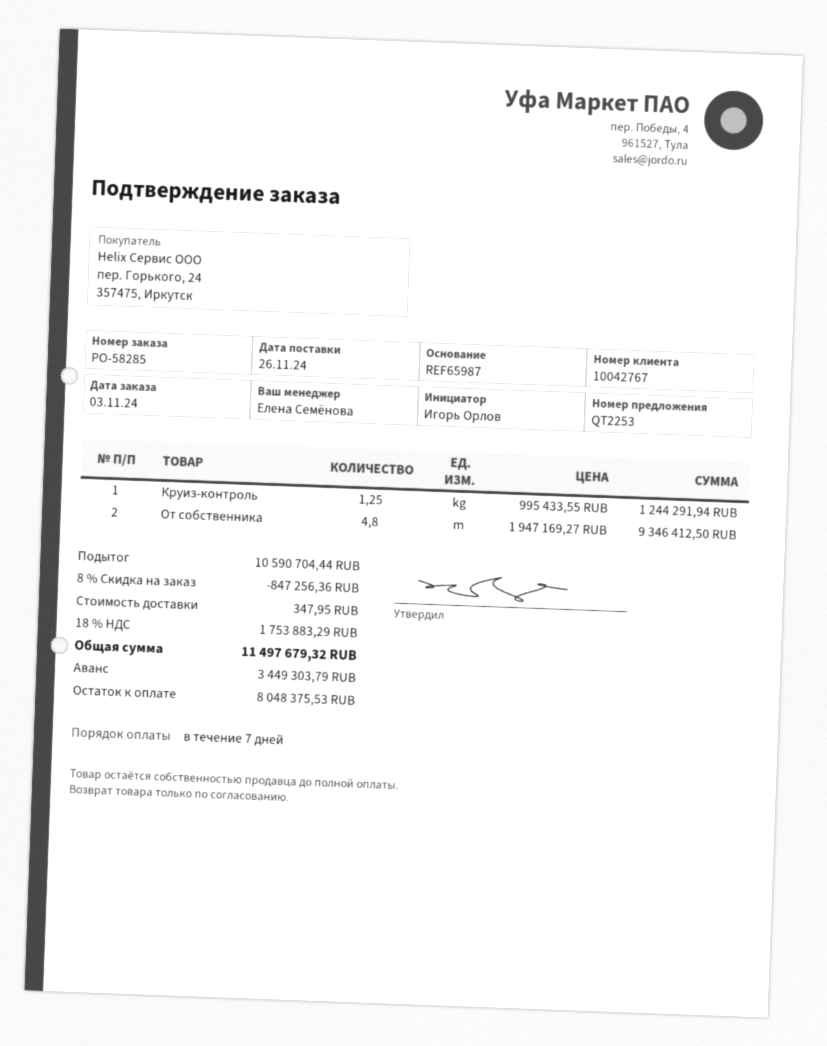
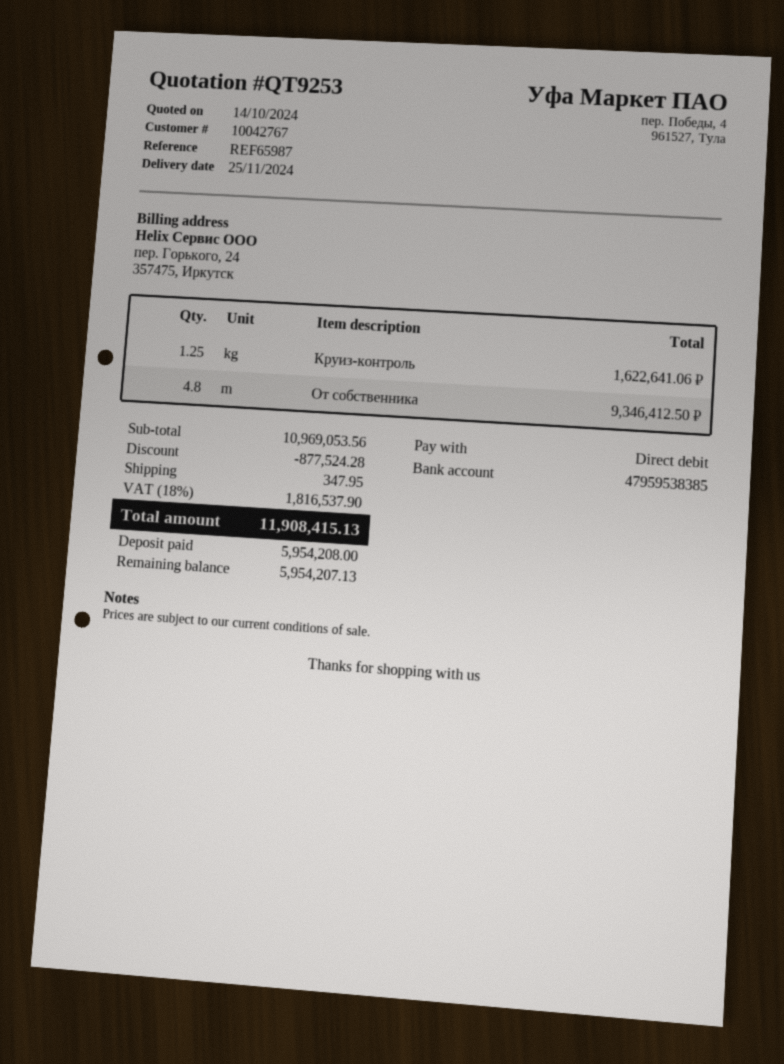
quote number: QT2253 -> QT9253
delivery date: 2024-11-26 -> 2024-11-25
Круиз-контроль: 1.25 for 1244291.94 -> 1.25 for 1622641.06
subtotal: 10590704.44 -> 10969053.56
discount: 847256.36 -> 877524.28
tax: 18% = 1753883.29 -> 18% = 1816537.90
total: 11497679.32 -> 11908415.13
deposit: 3449303.79 -> 5954208.00
balance: 8048375.53 -> 5954207.13

